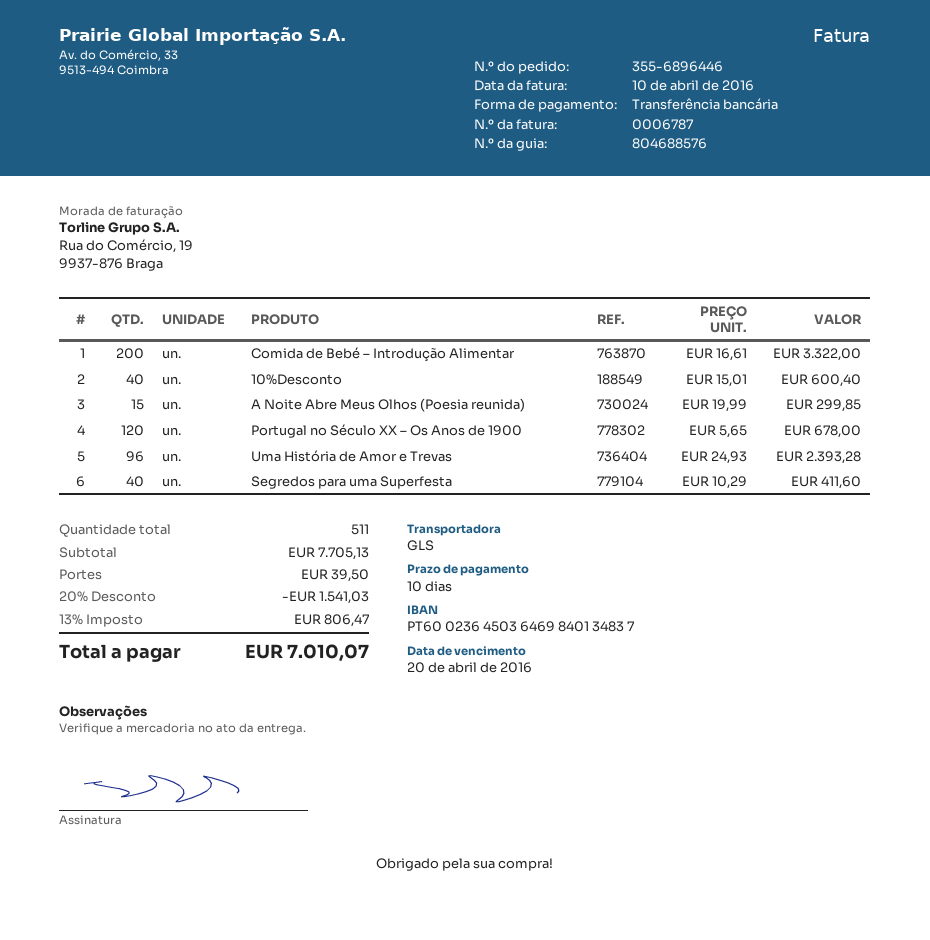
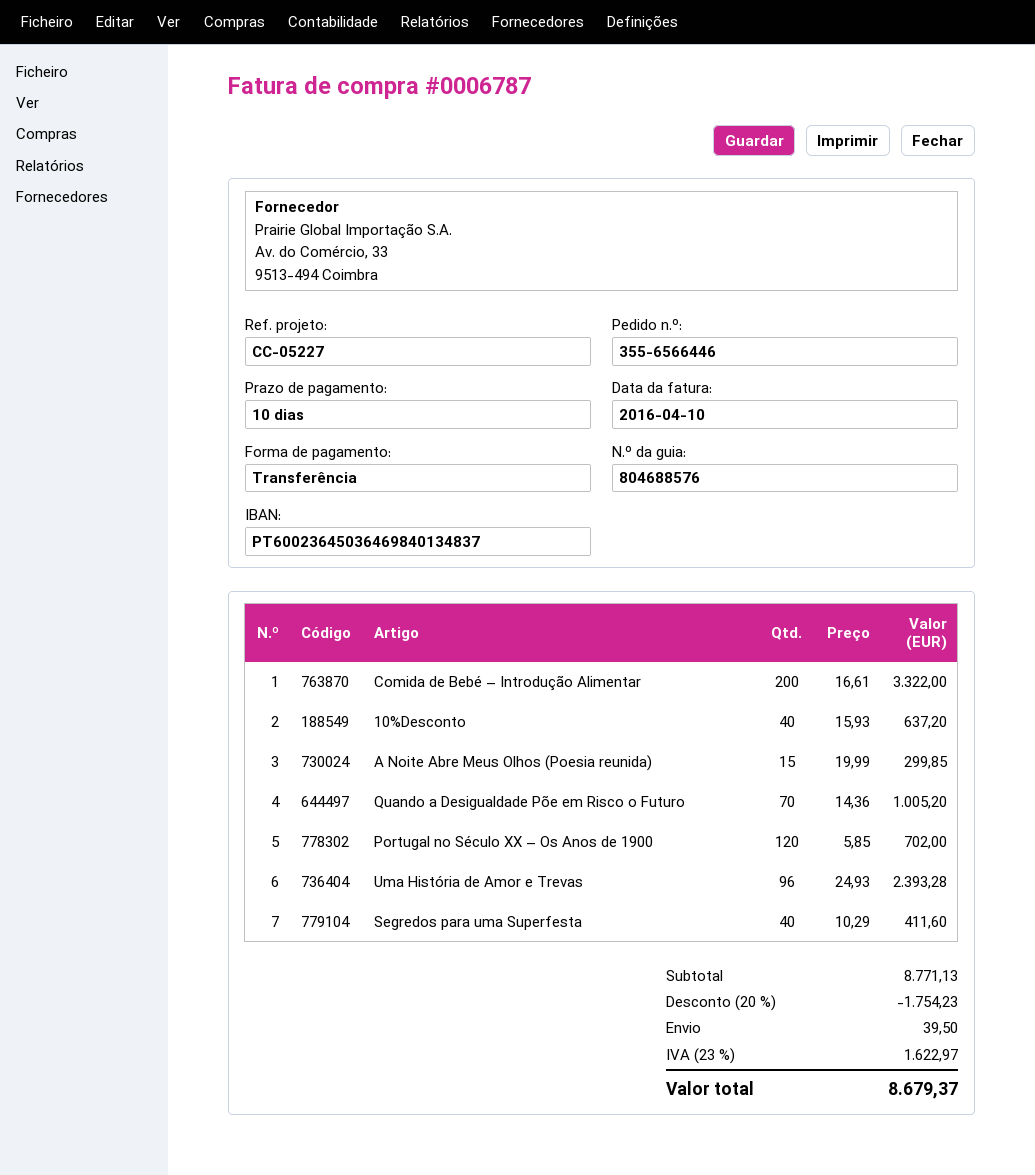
order number: 355-6896446 -> 355-6566446
10%Desconto: 40 x 15.01 = 600.40 -> 40 x 15.93 = 637.20
Portugal no Século XX – Os Anos de 1900: 120 x 5.65 = 678.00 -> 120 x 5.85 = 702.00
Quando a Desigualdade Põe em Risco o Futuro: none -> 70 x 14.36 = 1005.20
subtotal: 7705.13 -> 8771.13
discount: 20% = 1541.03 -> 20% = 1754.23
tax: 13% = 806.47 -> 23% = 1622.97
total: 7010.07 -> 8679.37

